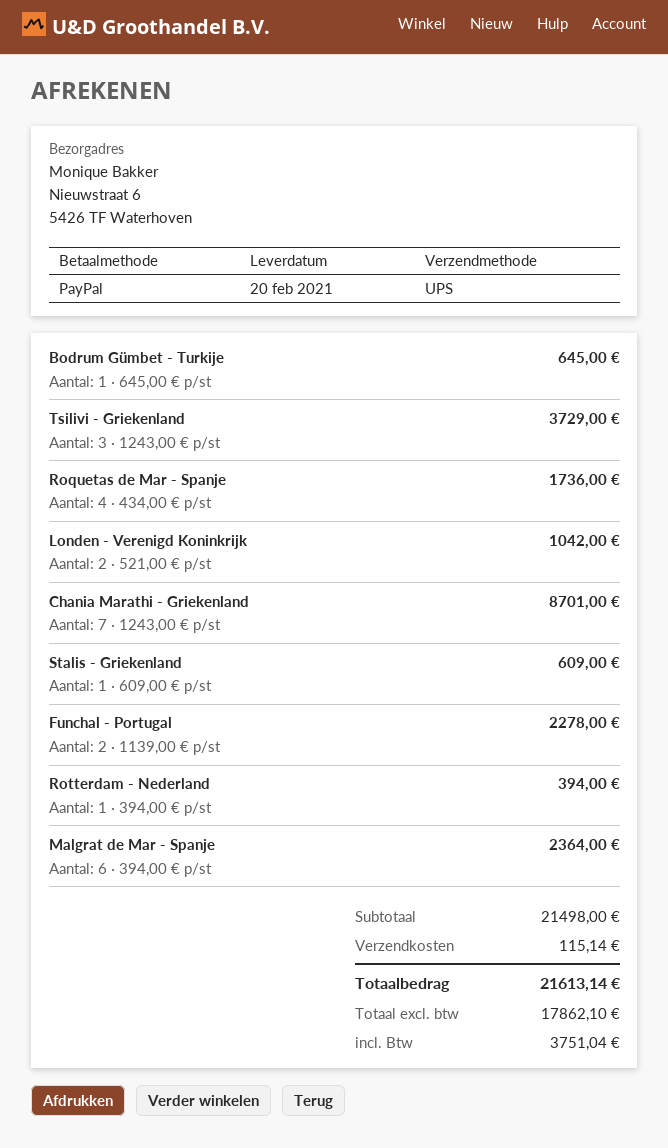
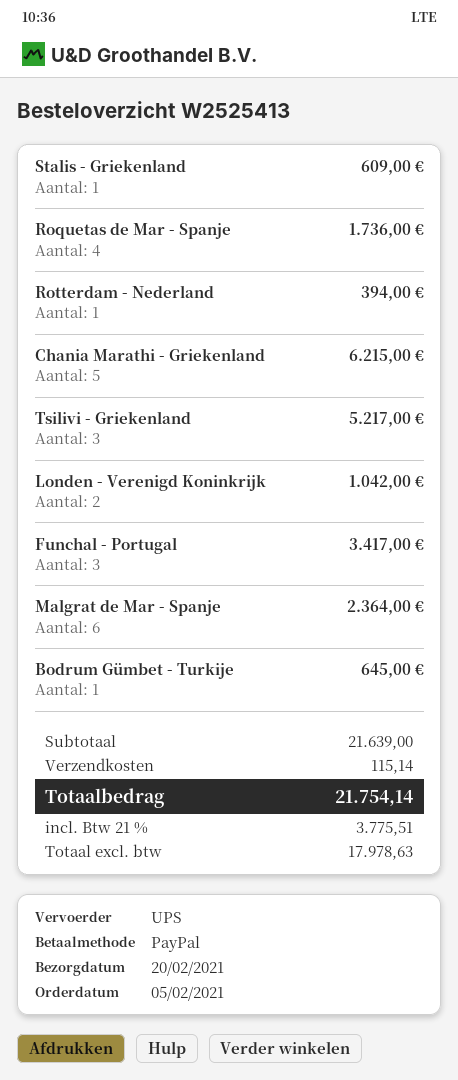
Tsilivi - Griekenland: 3 for 3729.00 -> 3 for 5217.00
Chania Marathi - Griekenland: 7 for 8701.00 -> 5 for 6215.00
Funchal - Portugal: 2 for 2278.00 -> 3 for 3417.00
subtotal: 21498.00 -> 21639.00
net: 17862.10 -> 17978.63
tax: 3751.04 -> 3775.51
total: 21613.14 -> 21754.14

